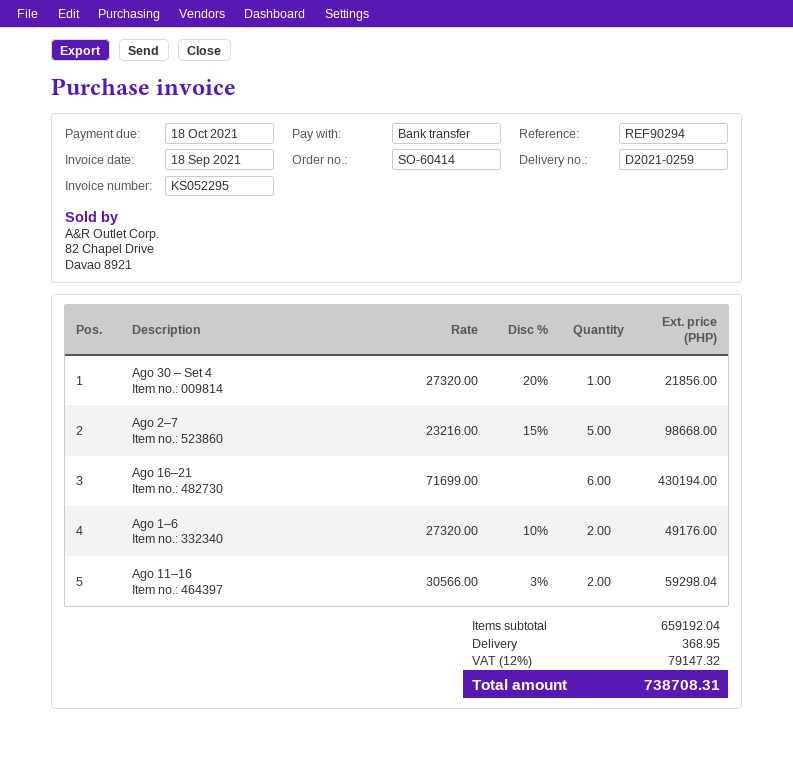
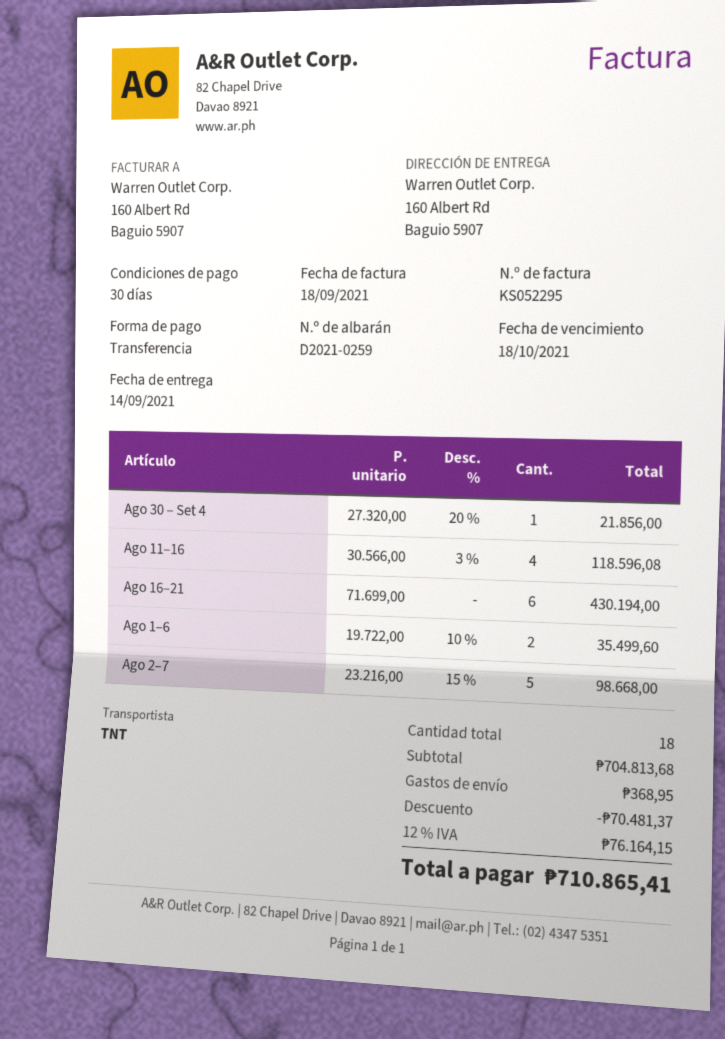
Ago 1–6: 2 x 27320.00 - 10% = 49176.00 -> 2 x 19722.00 - 10% = 35499.60
Ago 11–16: 2 x 30566.00 - 3% = 59298.04 -> 4 x 30566.00 - 3% = 118596.08
subtotal: 659192.04 -> 704813.68
discount: none -> 70481.37
tax: 12% = 79147.32 -> 12% = 76164.15
total: 738708.31 -> 710865.41

